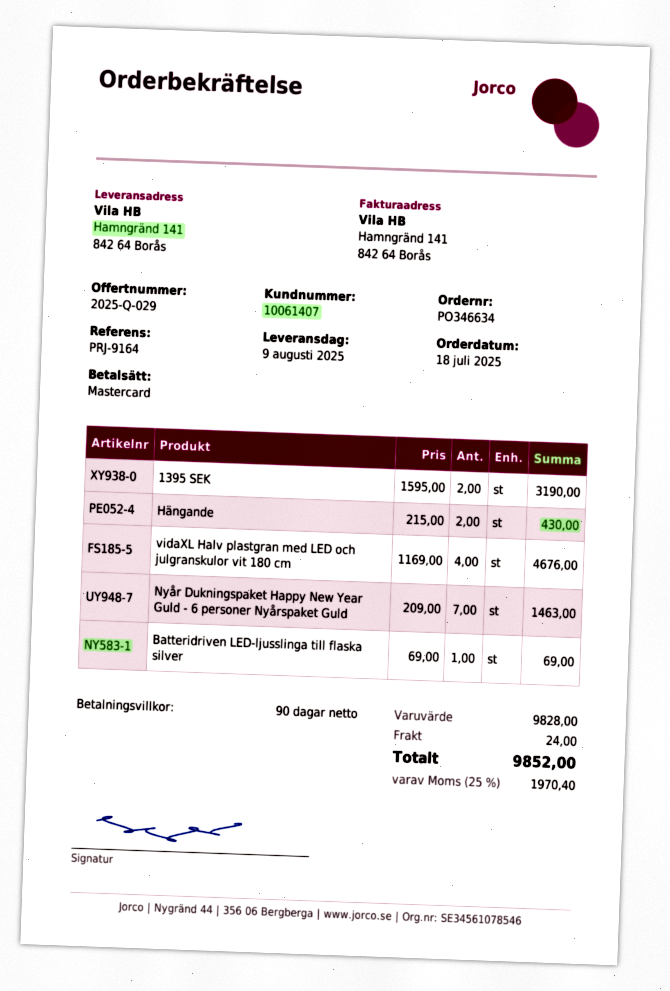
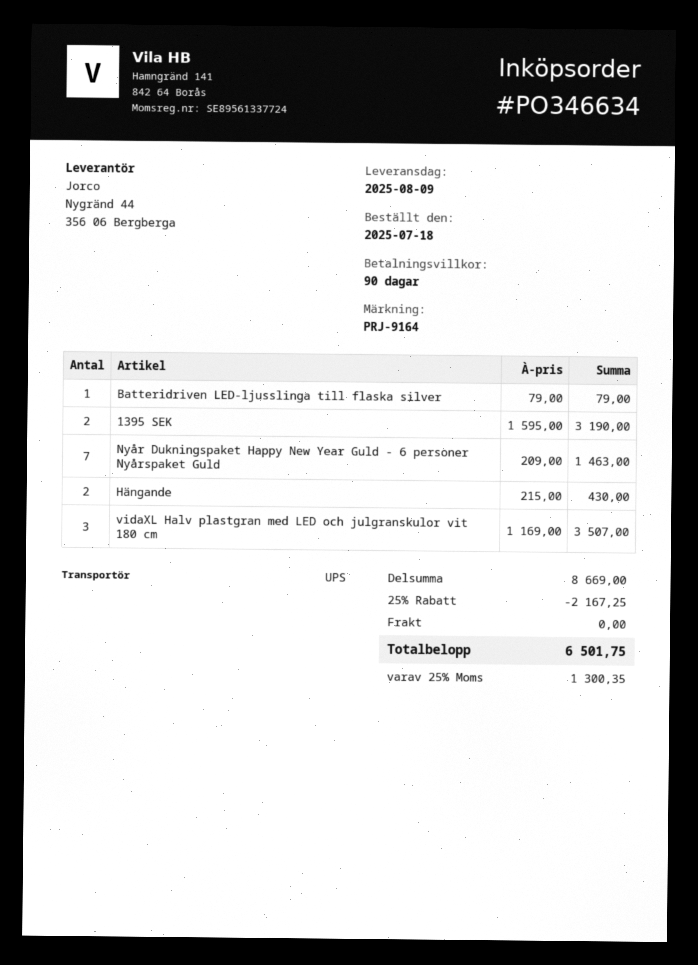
vidaXL Halv plastgran med LED och julgranskulor vit 180 cm: 4 x 1169.00 = 4676.00 -> 3 x 1169.00 = 3507.00
Batteridriven LED-ljusslinga till flaska silver: 1 x 69.00 = 69.00 -> 1 x 79.00 = 79.00
subtotal: 9828.00 -> 8669.00
discount: none -> 25% = 2167.25
shipping: 24.00 -> 0.00
tax: 25% = 1970.40 -> 25% = 1300.35
total: 9852.00 -> 6501.75

